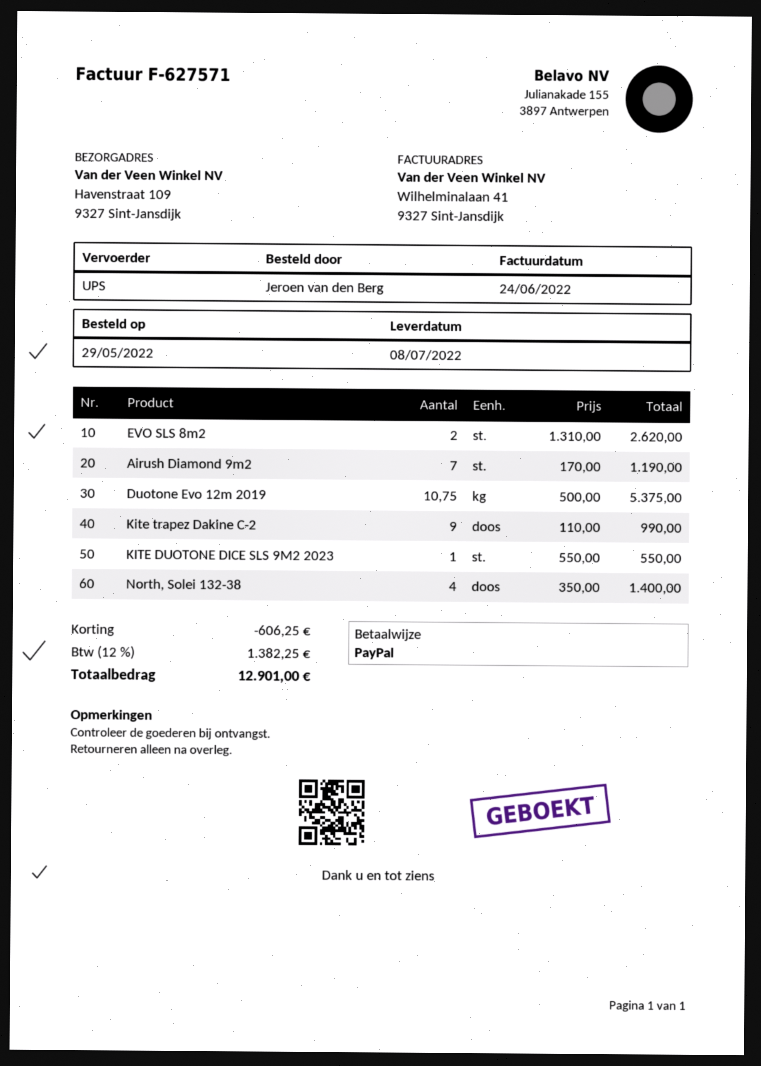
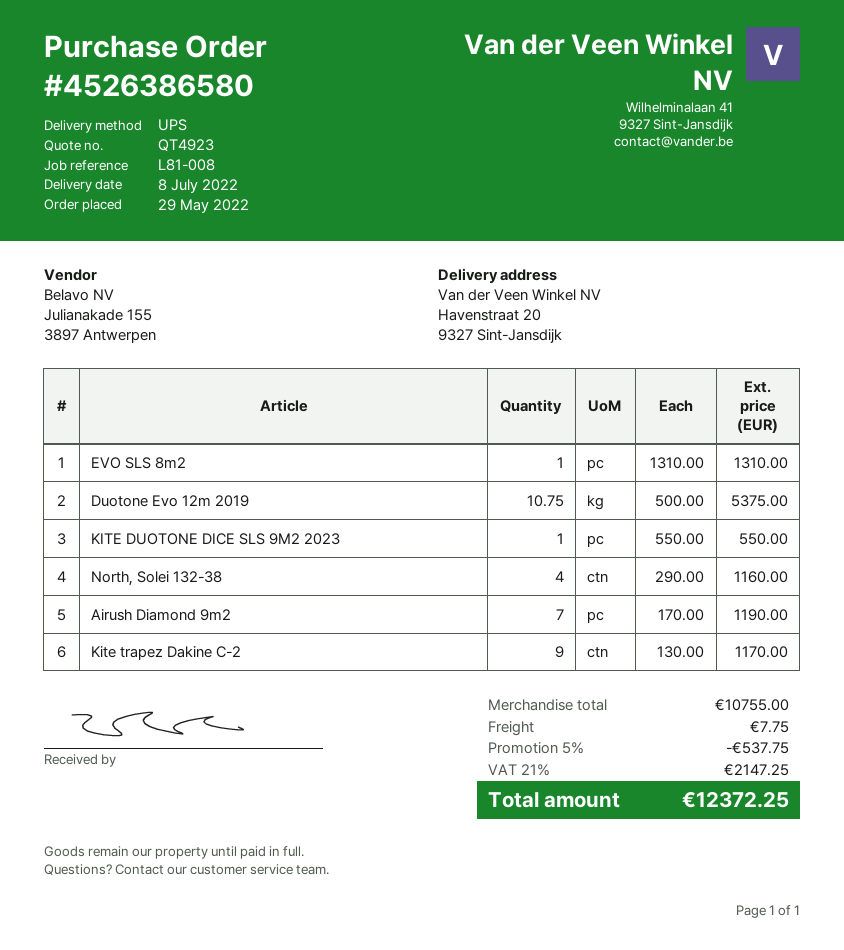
ship to: Havenstraat 109, 9327 Sint-Jansdijk -> Havenstraat 20, 9327 Sint-Jansdijk
EVO SLS 8m2: 2 x 1310.00 = 2620.00 -> 1 x 1310.00 = 1310.00
Kite trapez Dakine C-2: 9 x 110.00 = 990.00 -> 9 x 130.00 = 1170.00
North, Solei 132-38: 4 x 350.00 = 1400.00 -> 4 x 290.00 = 1160.00
discount: 606.25 -> 537.75
shipping: none -> 7.75
tax: 12% = 1382.25 -> 21% = 2147.25
total: 12901.00 -> 12372.25

